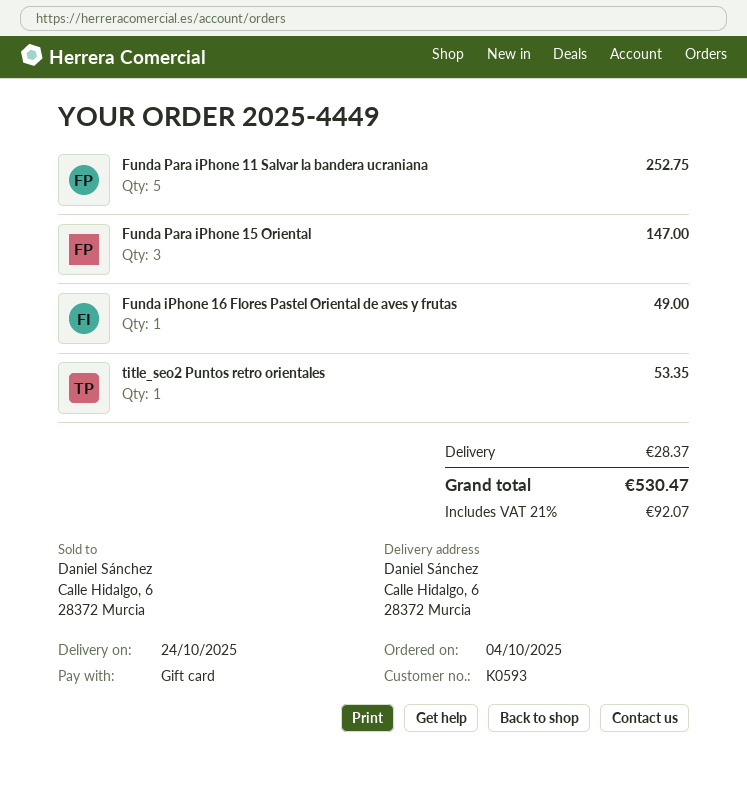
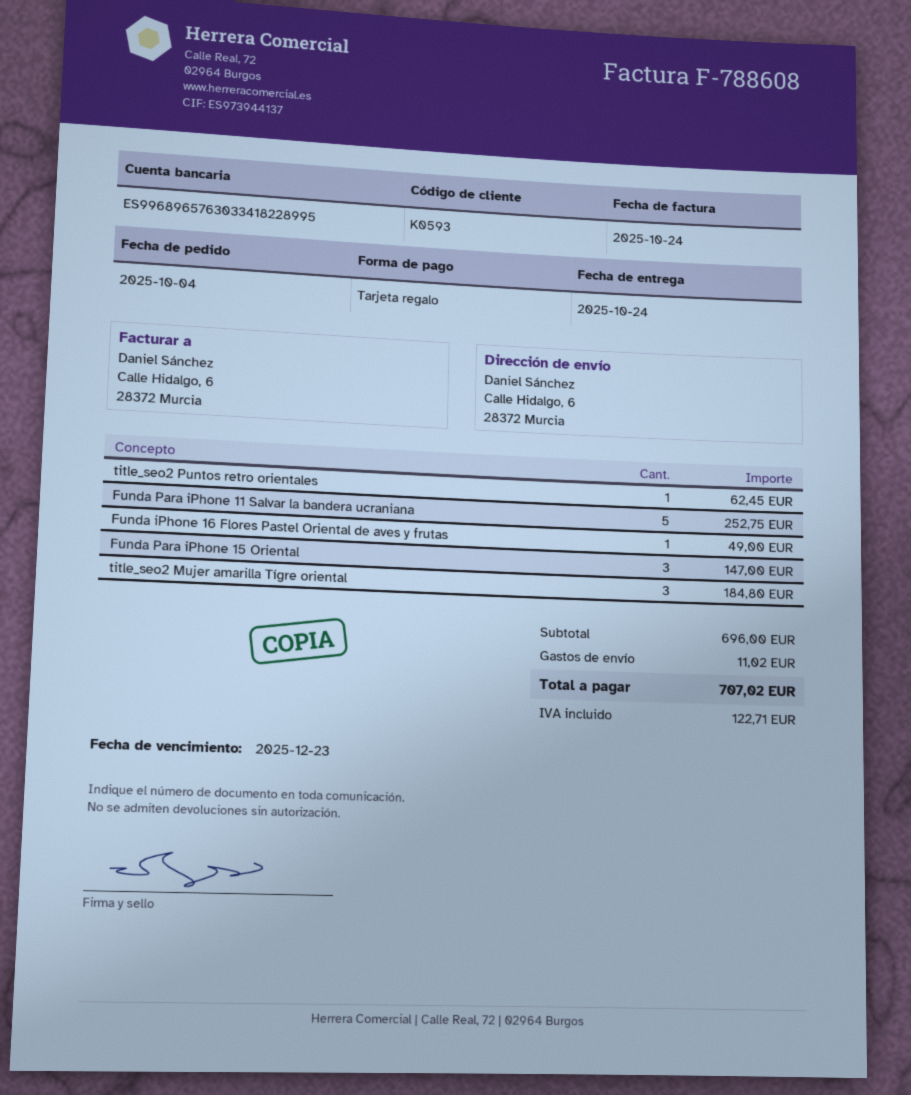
title_seo2 Puntos retro orientales: 1 for 53.35 -> 1 for 62.45
title_seo2 Mujer amarilla Tígre oriental: none -> 3 for 184.80
shipping: 28.37 -> 11.02
tax: 92.07 -> 122.71
total: 530.47 -> 707.02

